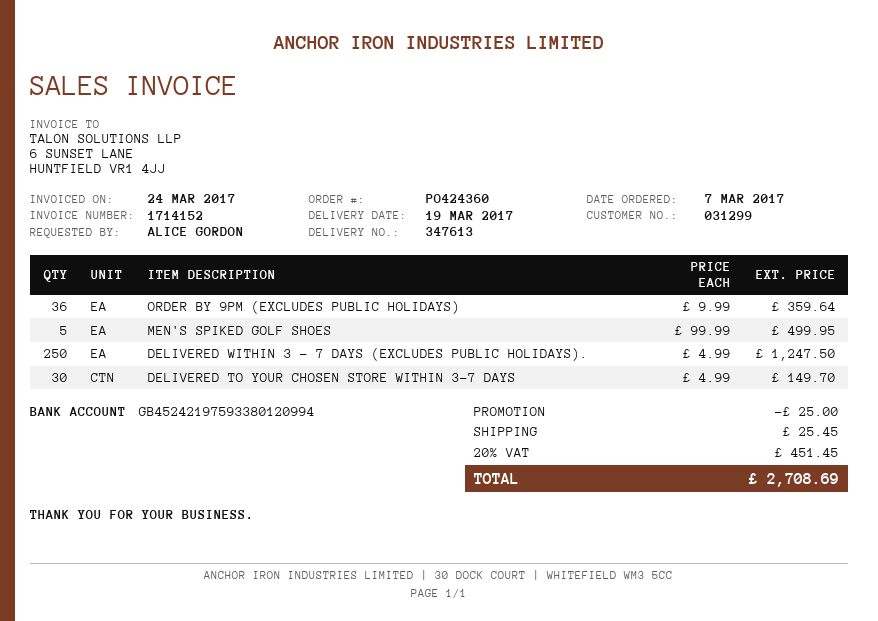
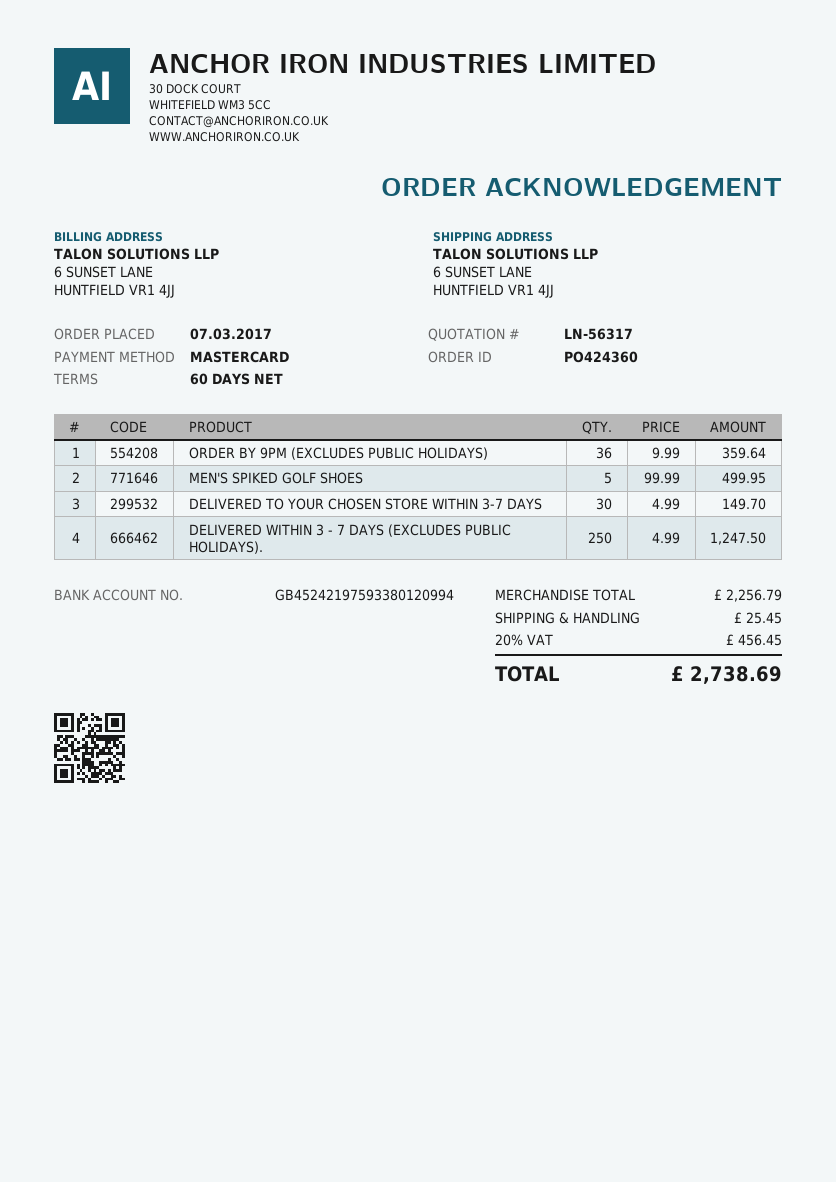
discount: 25.00 -> none
tax: 20% = 451.45 -> 20% = 456.45
total: 2708.69 -> 2738.69

